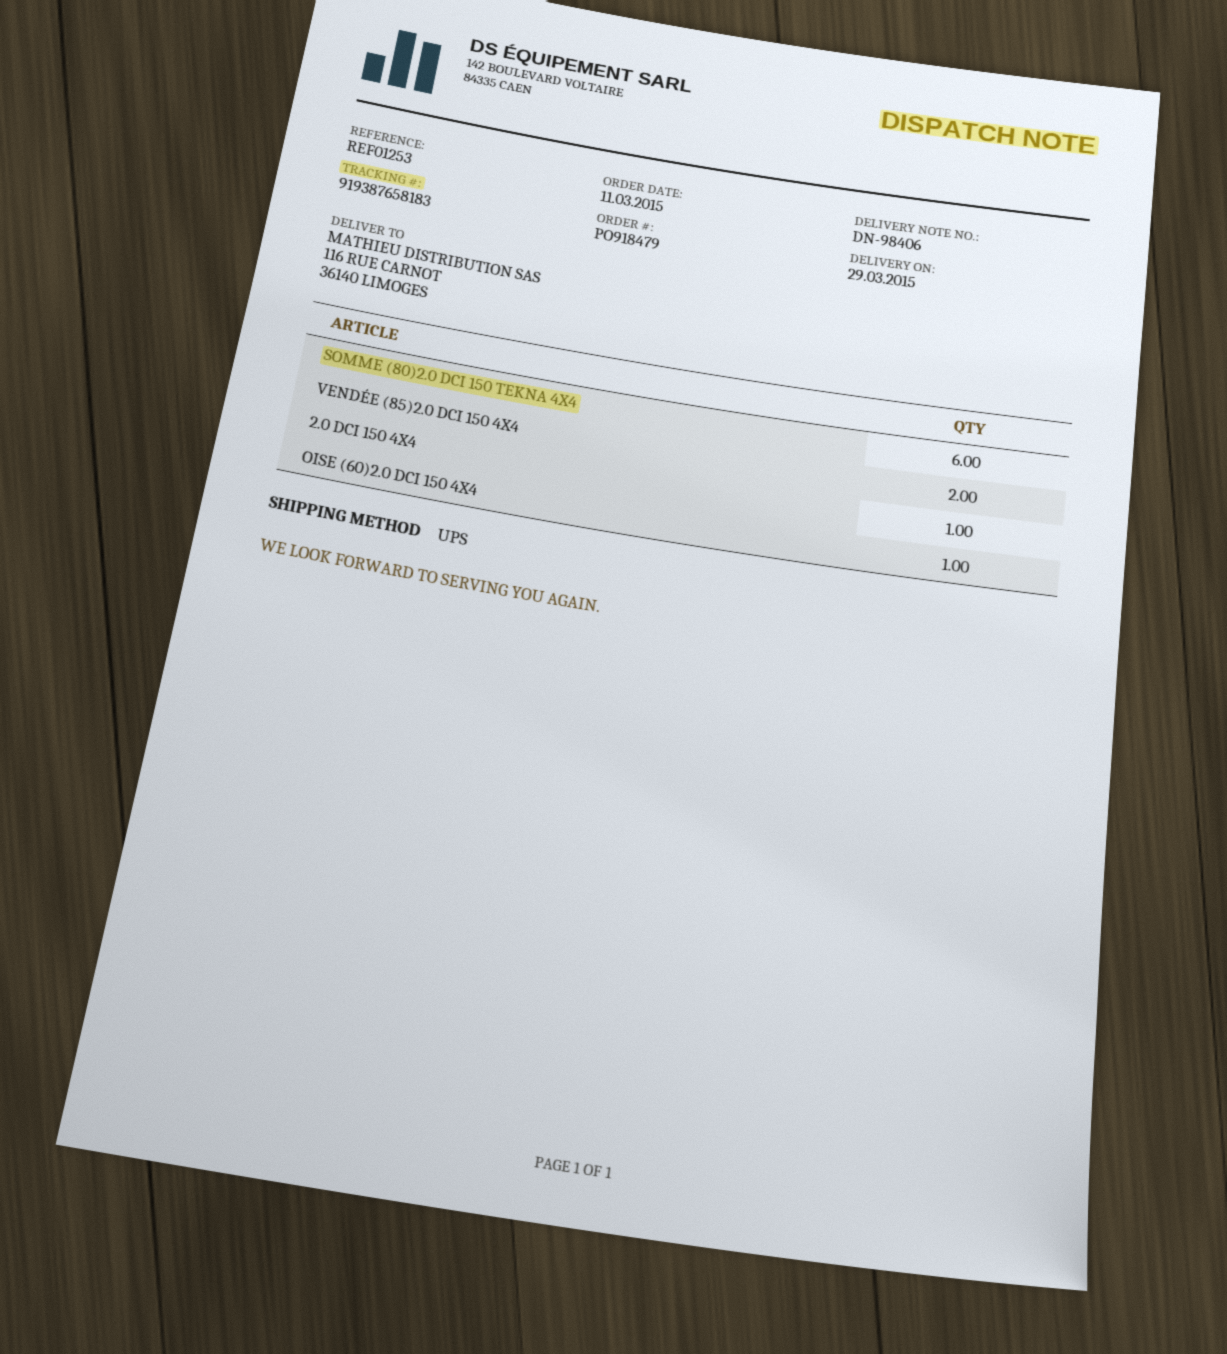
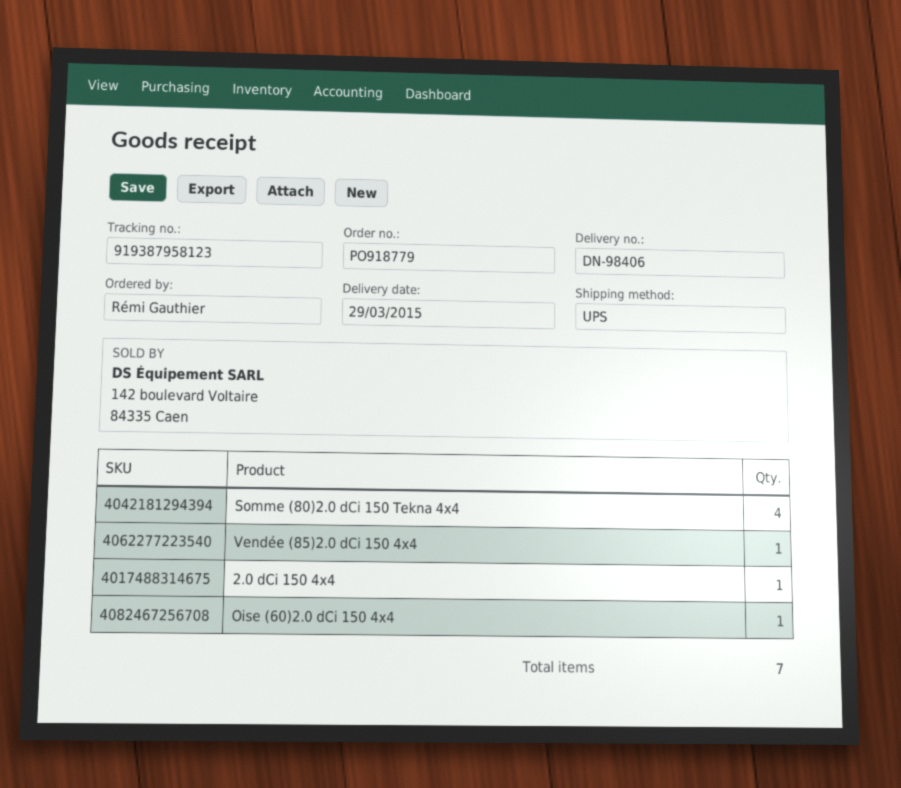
order number: PO918479 -> PO918779
tracking number: 919387658183 -> 919387958123
SOMME (80)2.0 DCI 150 TEKNA 4X4: 6 -> 4
VENDÉE (85)2.0 DCI 150 4X4: 2 -> 1

